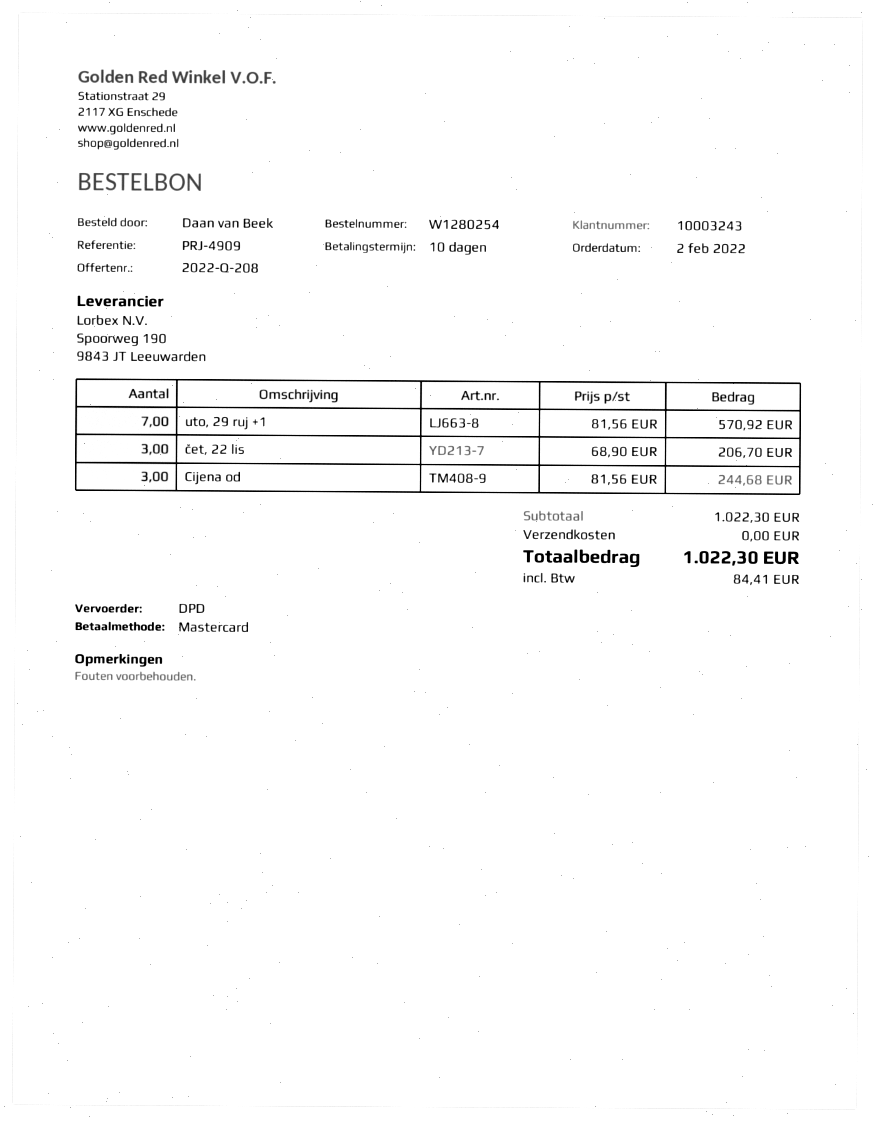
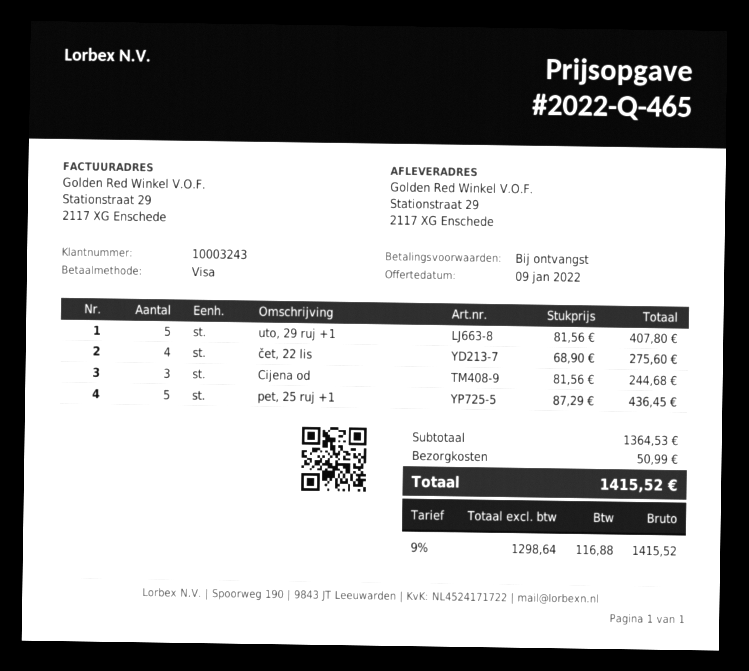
quote number: 2022-Q-208 -> 2022-Q-465
payment terms: 10 days -> on receipt
payment method: Mastercard -> Visa
uto, 29 ruj +1: 7 x 81.56 = 570.92 -> 5 x 81.56 = 407.80
čet, 22 lis: 3 x 68.90 = 206.70 -> 4 x 68.90 = 275.60
pet, 25 ruj +1: none -> 5 x 87.29 = 436.45
subtotal: 1022.30 -> 1364.53
shipping: 0.00 -> 50.99
tax: 84.41 -> 116.88
total: 1022.30 -> 1415.52

